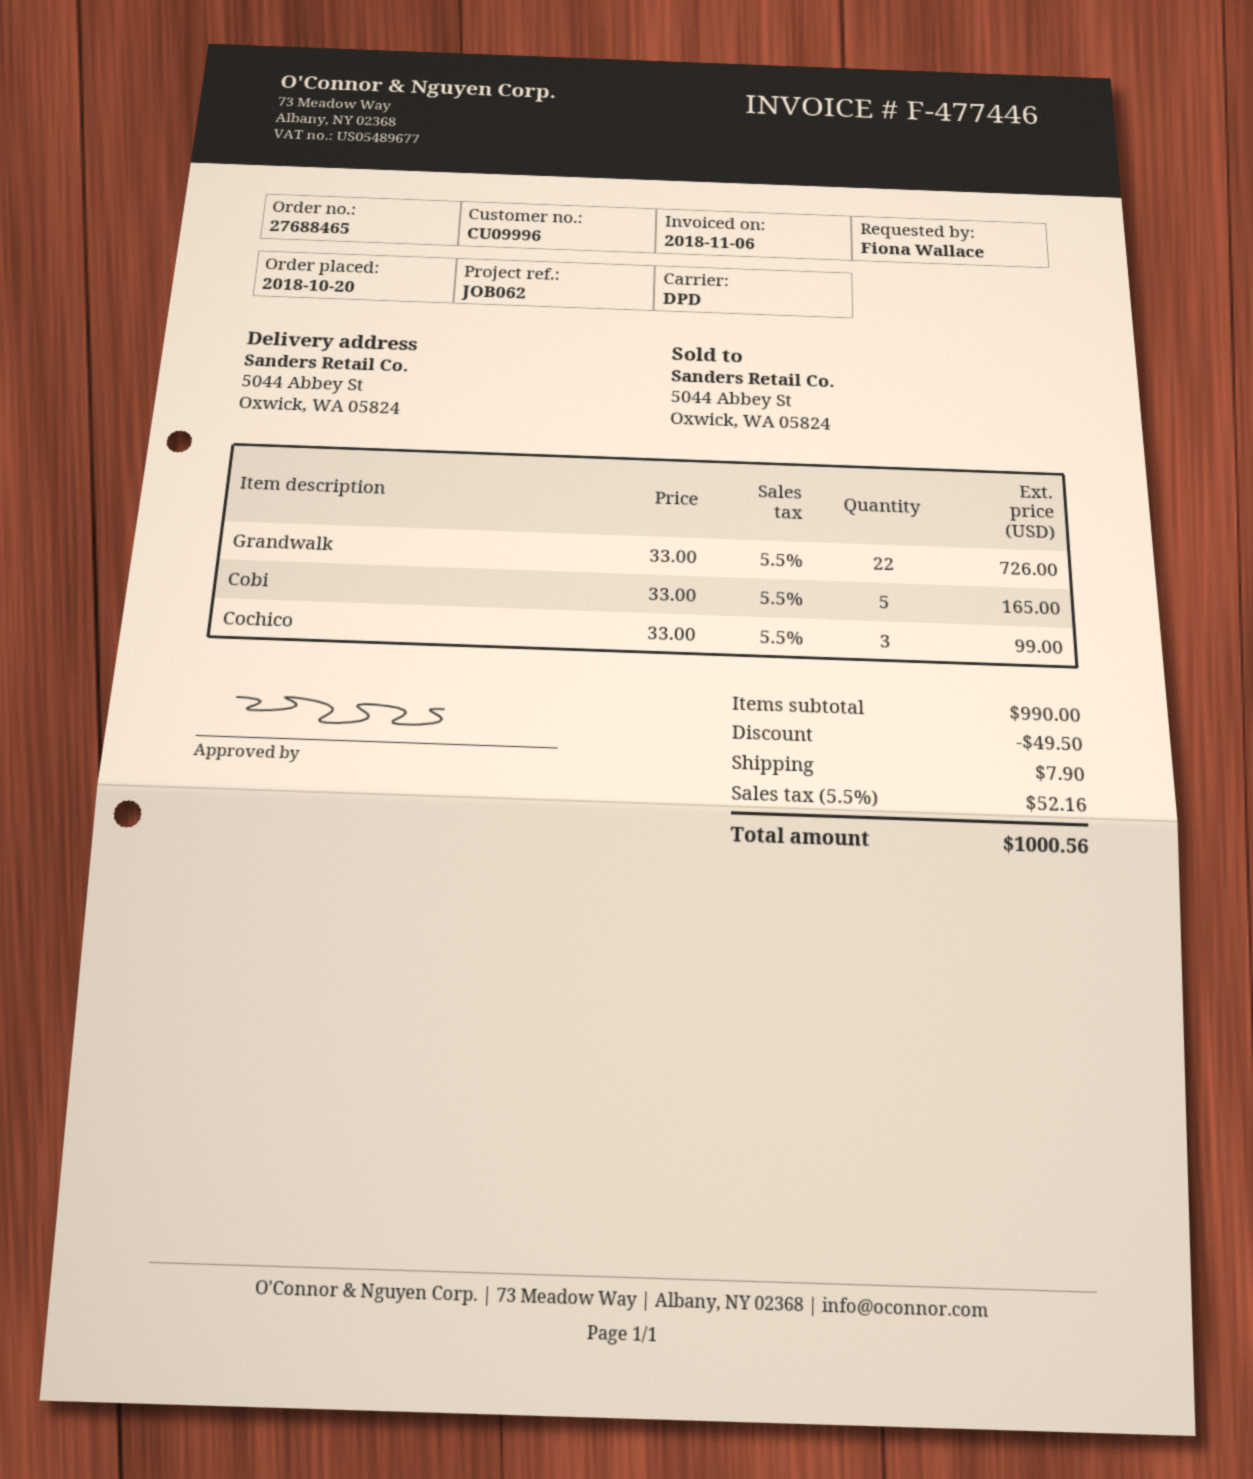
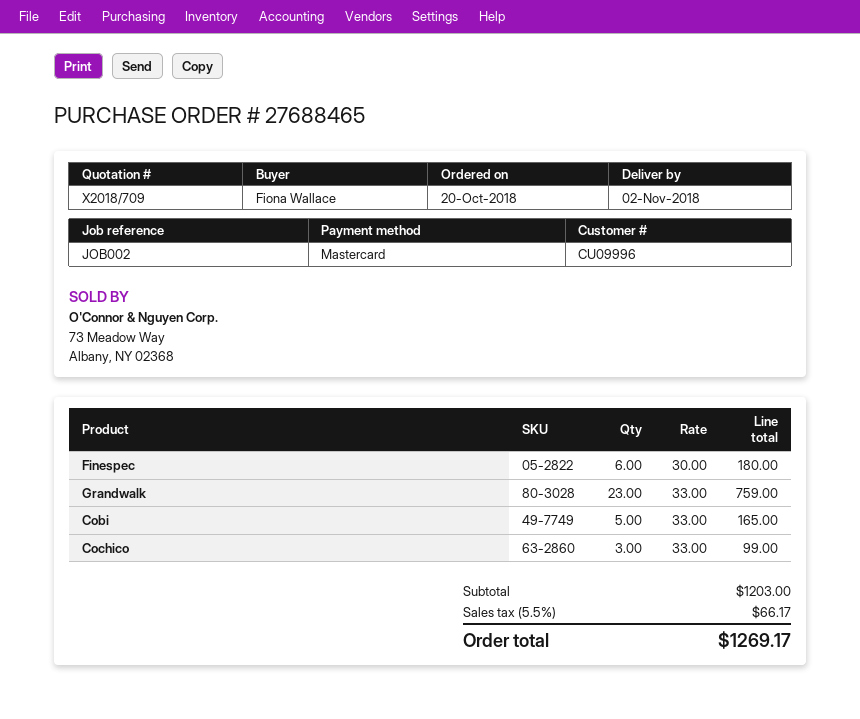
reference: JOB062 -> JOB002
Grandwalk: 22 x 33.00 = 726.00 -> 23 x 33.00 = 759.00
Finespec: none -> 6 x 30.00 = 180.00
subtotal: 990.00 -> 1203.00
discount: 49.50 -> none
shipping: 7.90 -> none
tax: 5.5% = 52.16 -> 5.5% = 66.17
total: 1000.56 -> 1269.17

